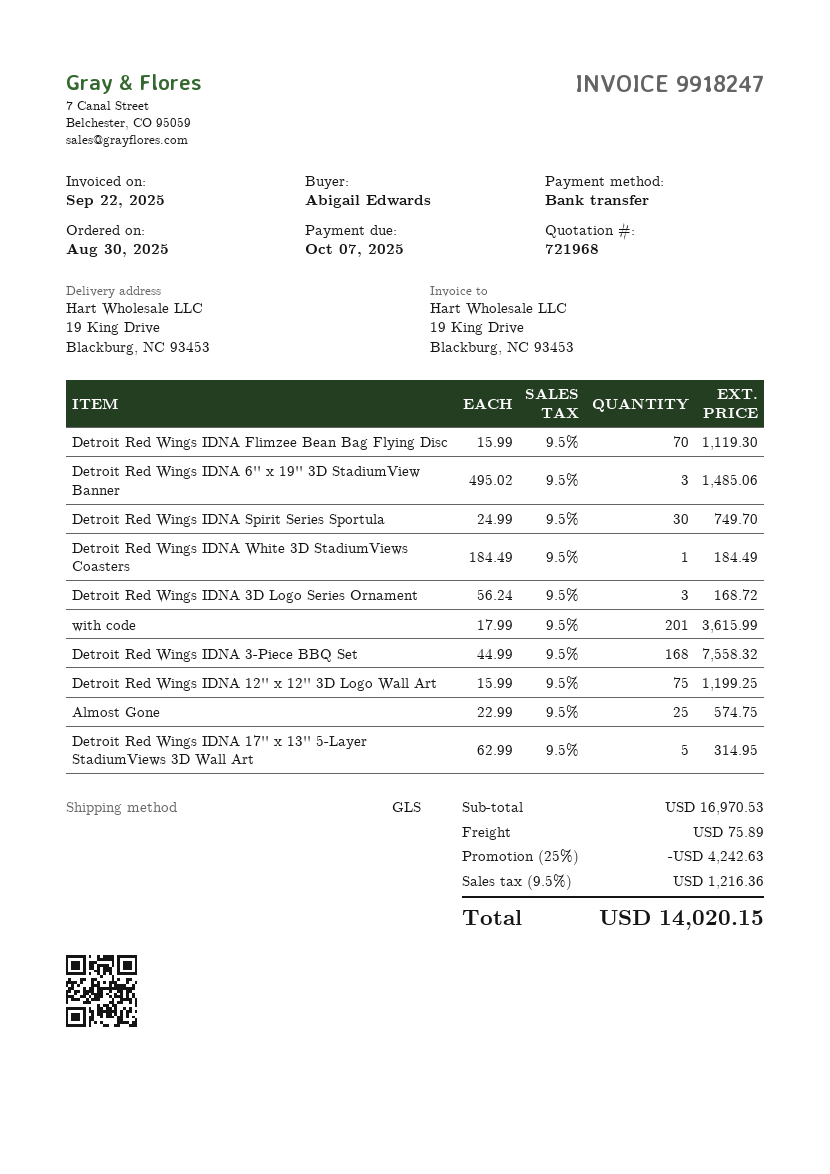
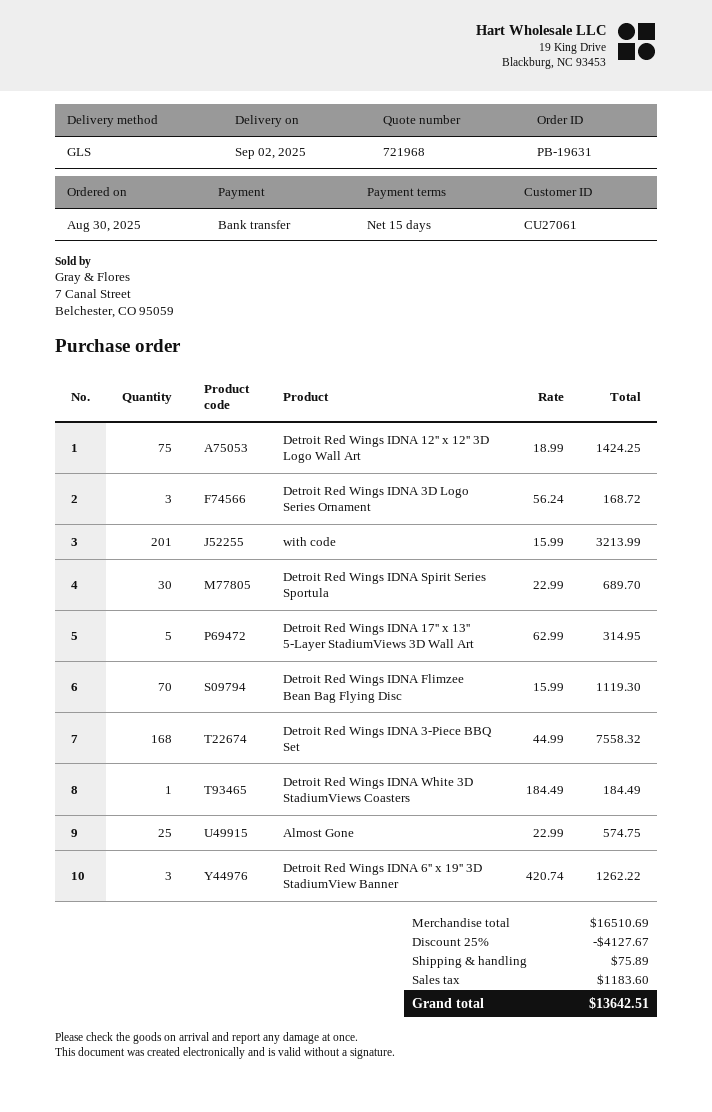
Detroit Red Wings IDNA 6'' x 19'' 3D StadiumView Banner: 3 x 495.02 = 1485.06 -> 3 x 420.74 = 1262.22
Detroit Red Wings IDNA Spirit Series Sportula: 30 x 24.99 = 749.70 -> 30 x 22.99 = 689.70
with code: 201 x 17.99 = 3615.99 -> 201 x 15.99 = 3213.99
Detroit Red Wings IDNA 12'' x 12'' 3D Logo Wall Art: 75 x 15.99 = 1199.25 -> 75 x 18.99 = 1424.25
subtotal: 16970.53 -> 16510.69
discount: 25% = 4242.63 -> 25% = 4127.67
tax: 1216.36 -> 1183.60
total: 14020.15 -> 13642.51

